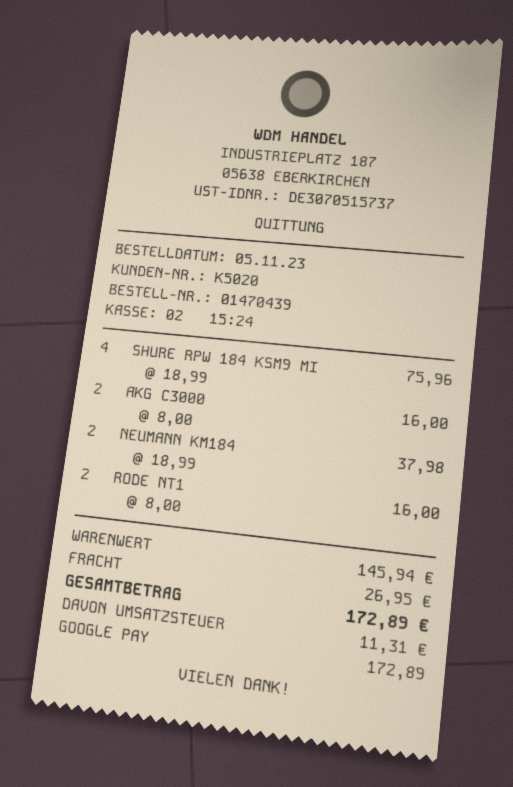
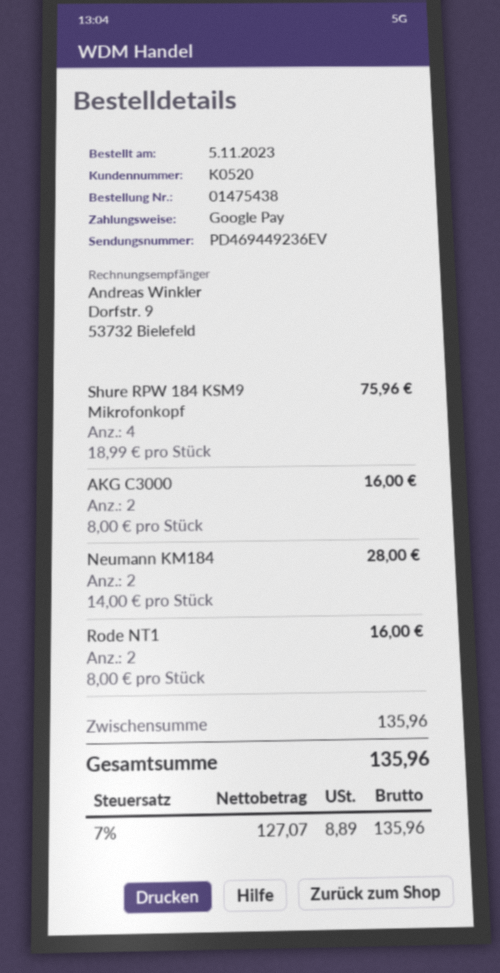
order number: 01470439 -> 01475438
customer number: K5020 -> K0520
NEUMANN KM184: 2 x 18.99 = 37.98 -> 2 x 14.00 = 28.00
subtotal: 145.94 -> 135.96
shipping: 26.95 -> none
tax: 11.31 -> 8.89
total: 172.89 -> 135.96

